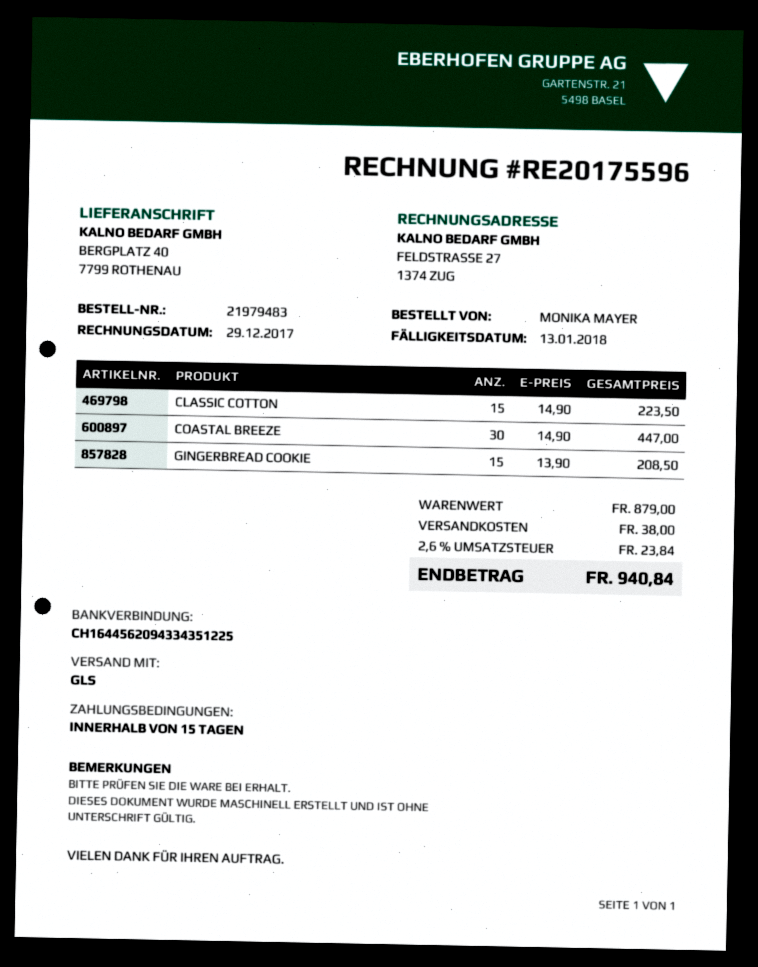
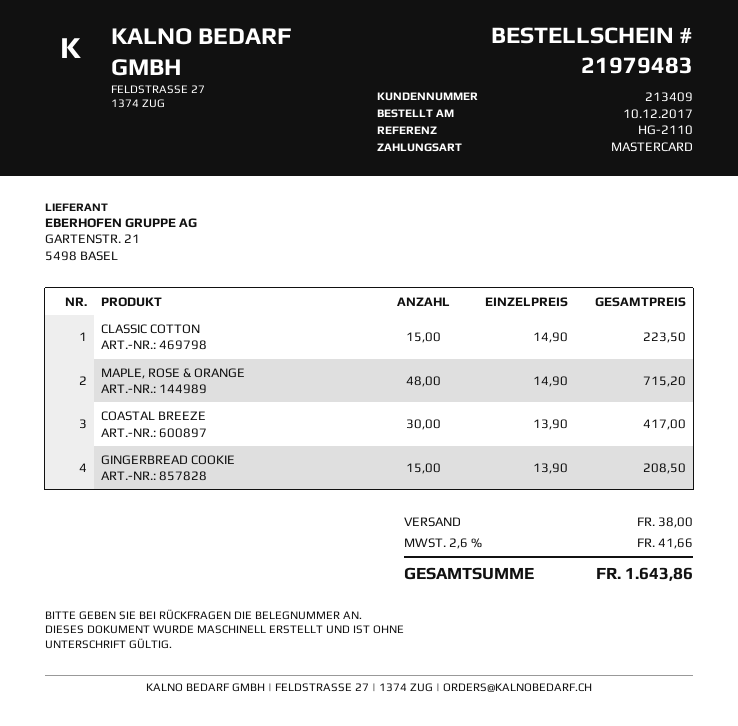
COASTAL BREEZE: 30 x 14.90 = 447.00 -> 30 x 13.90 = 417.00
MAPLE, ROSE & ORANGE: none -> 48 x 14.90 = 715.20
tax: 2.6% = 23.84 -> 2.6% = 41.66
total: 940.84 -> 1643.86

